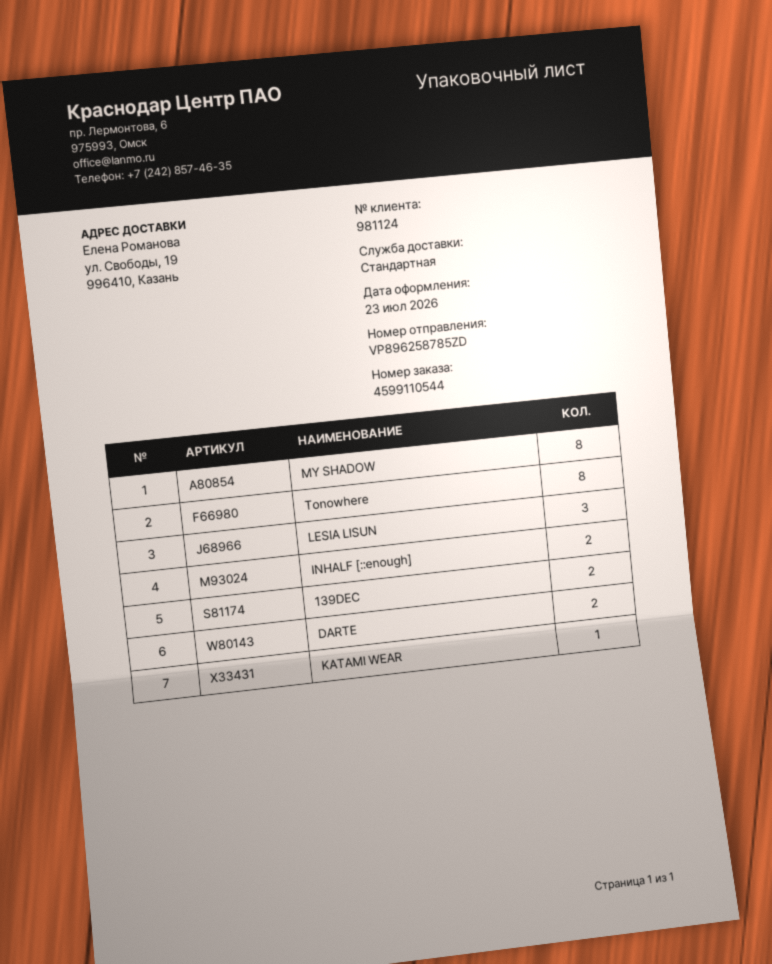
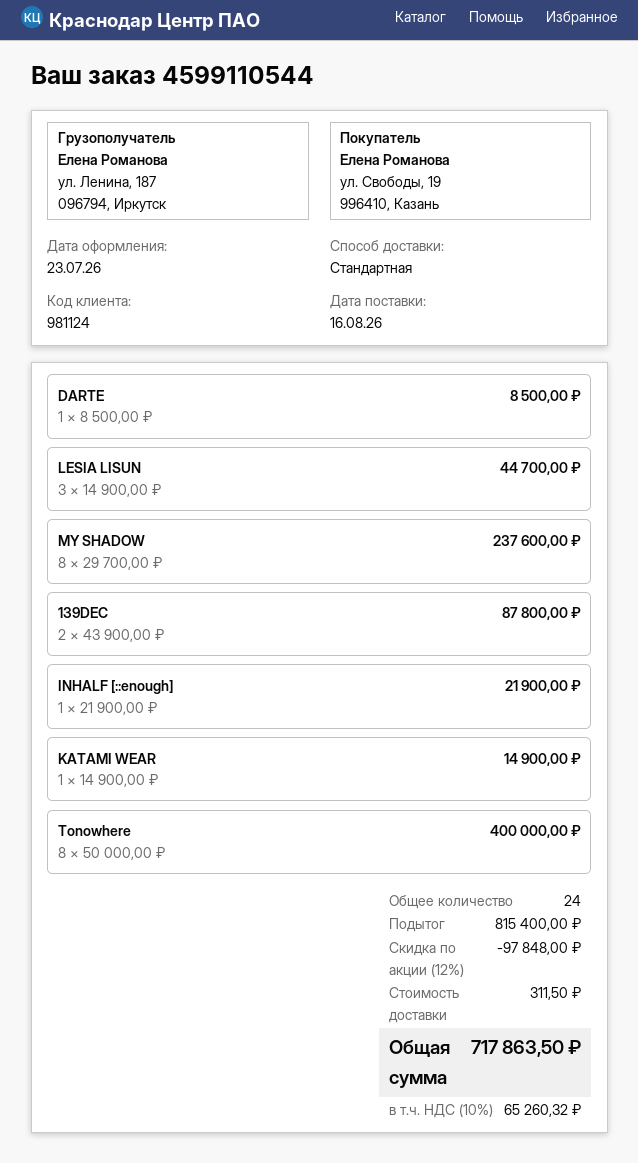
ship to: ул. Свободы, 19, 996410, Казань -> ул. Ленина, 187, 096794, Иркутск
INHALF [::enough]: 2 -> 1
DARTE: 2 -> 1

